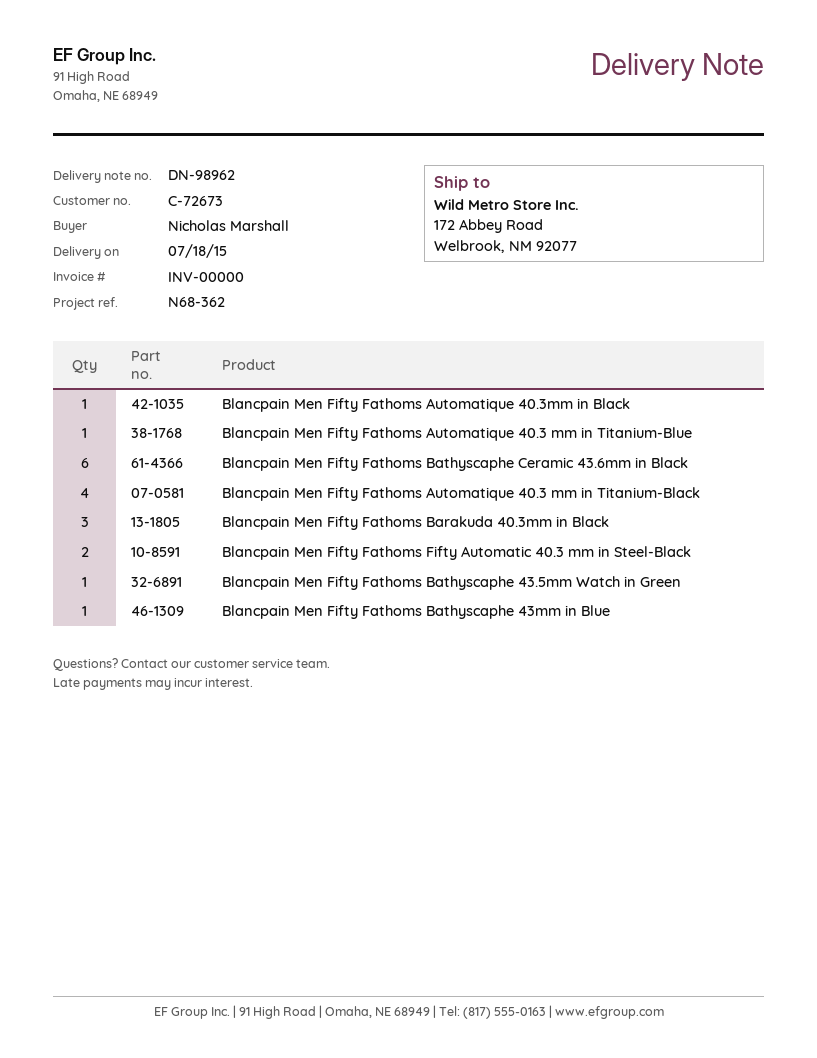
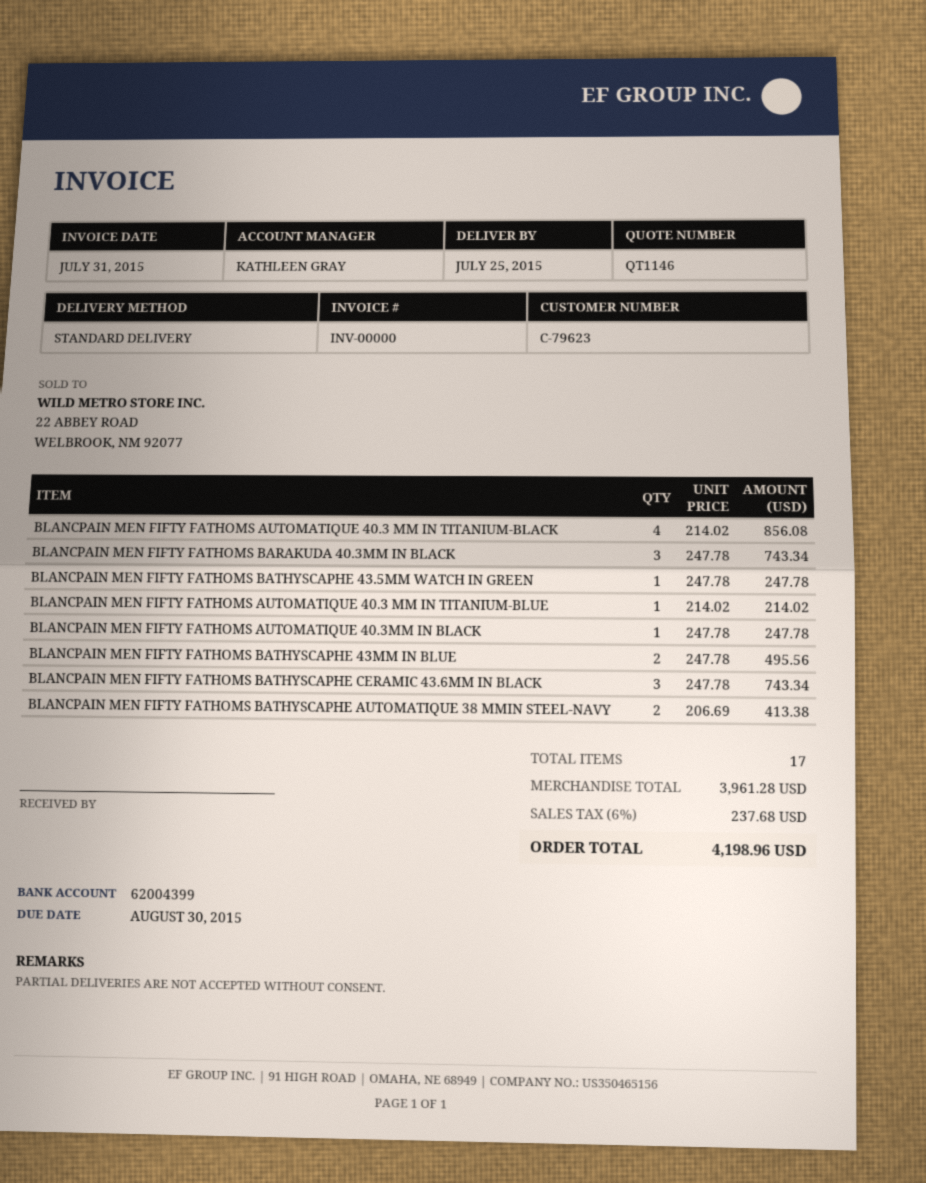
delivery date: 2015-07-18 -> 2015-07-25
customer number: C-72673 -> C-79623
Blancpain Men Fifty Fathoms Bathyscaphe Ceramic 43.6mm in Black: 6 -> 3
Blancpain Men Fifty Fathoms Fifty Automatic 40.3 mm in Steel-Black: 2 -> none
Blancpain Men Fifty Fathoms Bathyscaphe 43mm in Blue: 1 -> 2
BLANCPAIN MEN FIFTY FATHOMS BATHYSCAPHE AUTOMATIQUE 38 MMIN STEEL-NAVY: none -> 2

